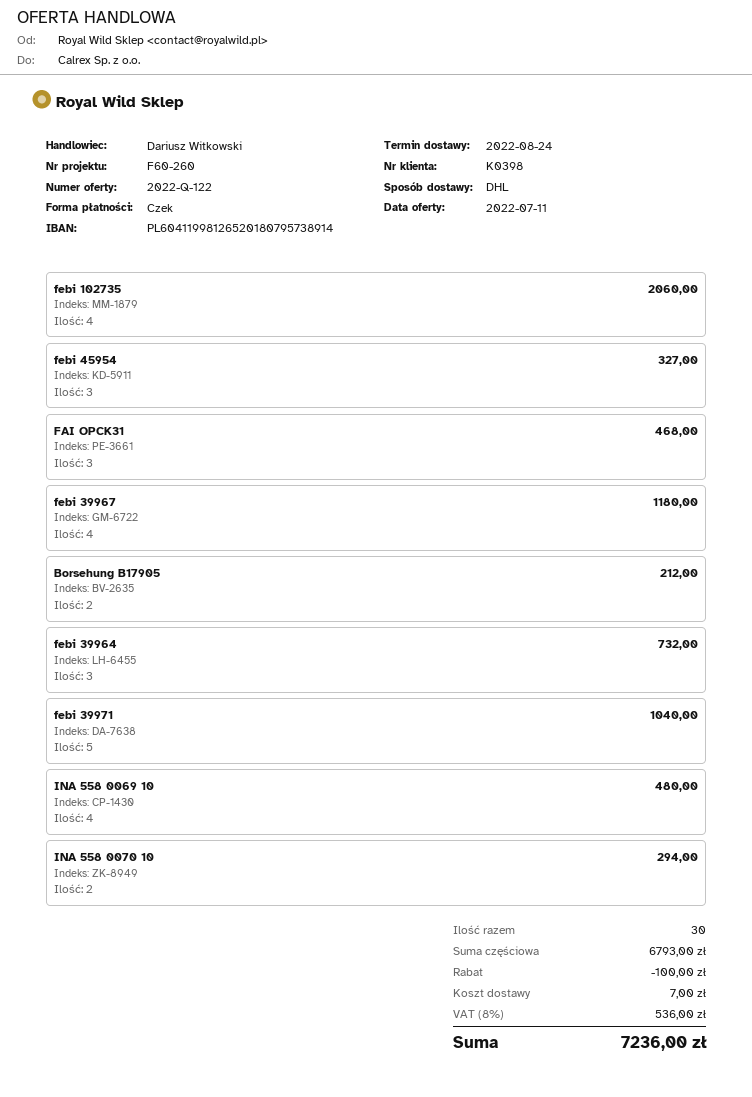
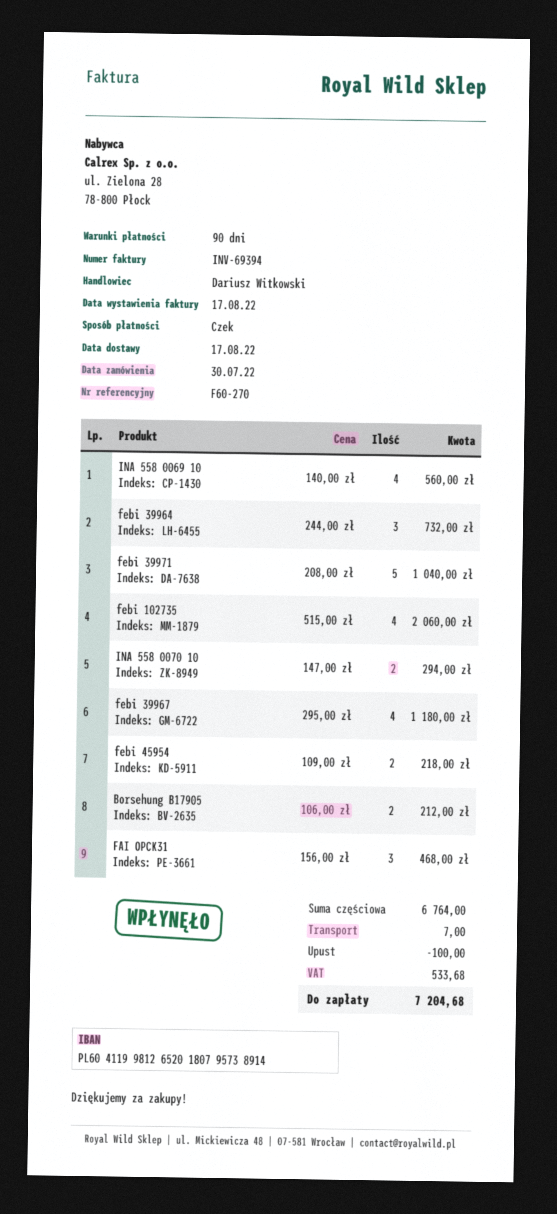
delivery date: 2022-08-24 -> 2022-08-17
reference: F60-260 -> F60-270
febi 45954: 3 for 327.00 -> 2 for 218.00
INA 558 0069 10: 4 for 480.00 -> 4 for 560.00
subtotal: 6793.00 -> 6764.00
tax: 536.00 -> 533.68
total: 7236.00 -> 7204.68

